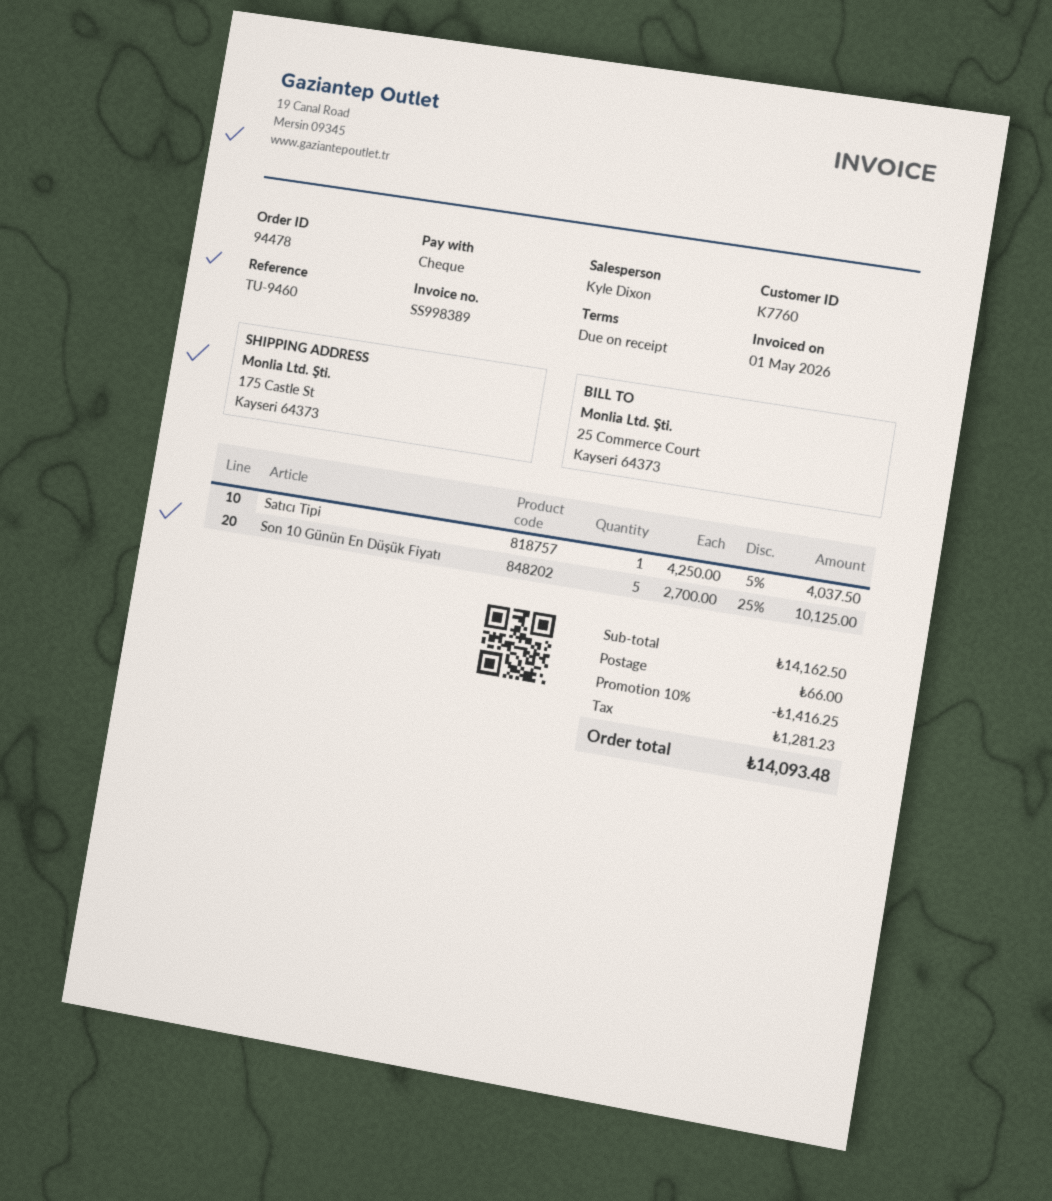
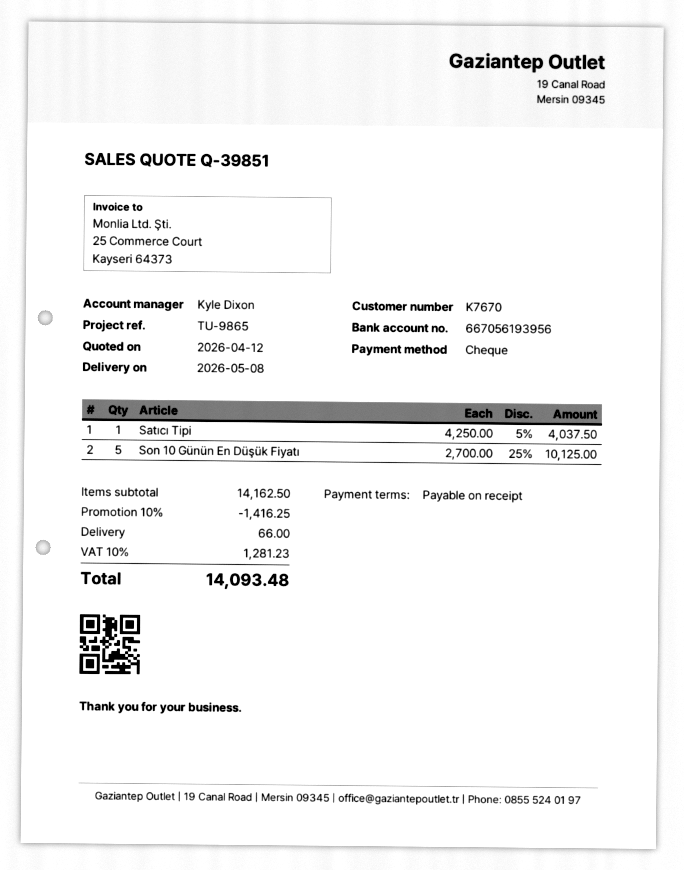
customer number: K7760 -> K7670
reference: TU-9460 -> TU-9865

